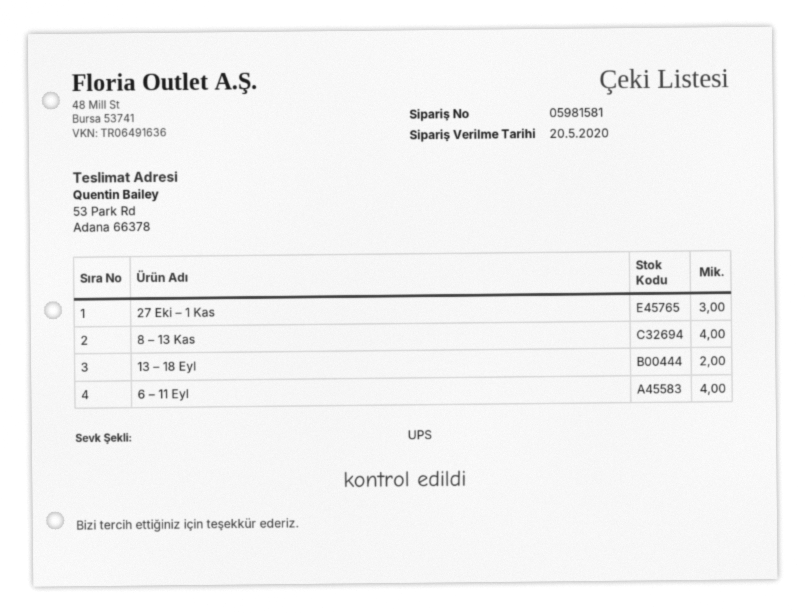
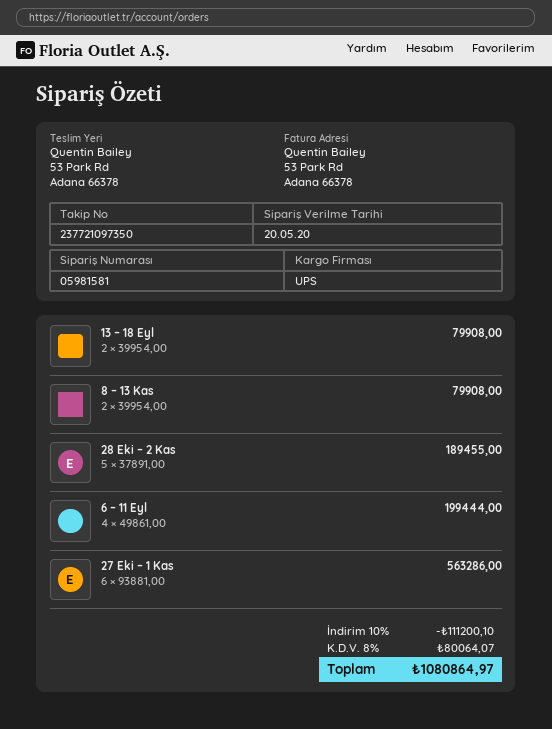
27 Eki – 1 Kas: 3 -> 6
8 – 13 Kas: 4 -> 2
28 Eki – 2 Kas: none -> 5

